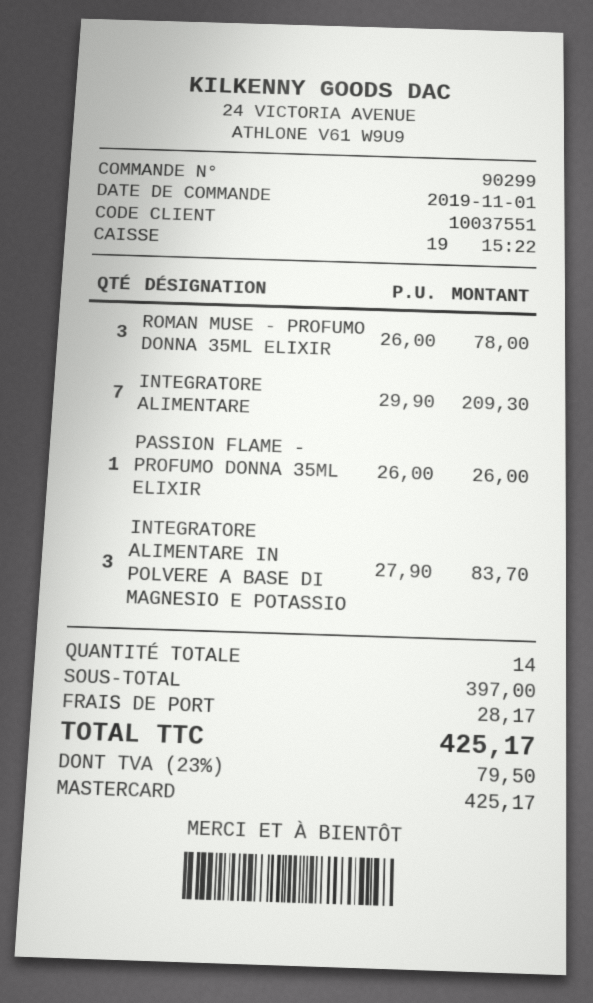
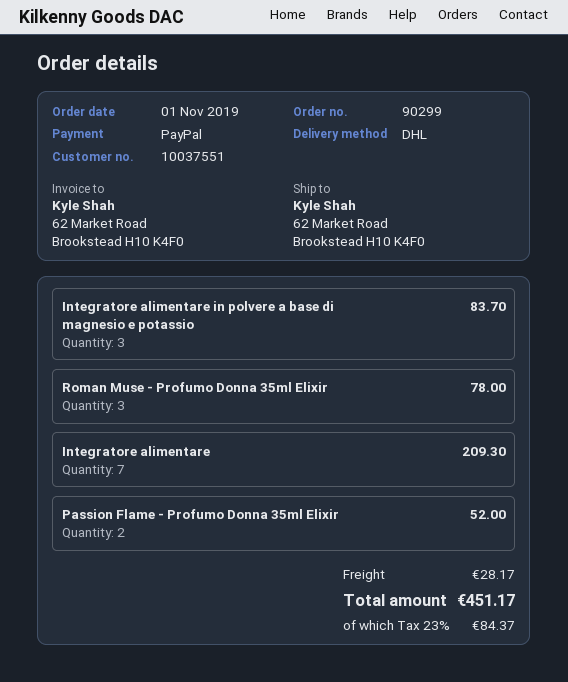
payment method: Mastercard -> PayPal
PASSION FLAME - PROFUMO DONNA 35ML ELIXIR: 1 for 26.00 -> 2 for 52.00
tax: 23% = 79.50 -> 23% = 84.37
total: 425.17 -> 451.17

